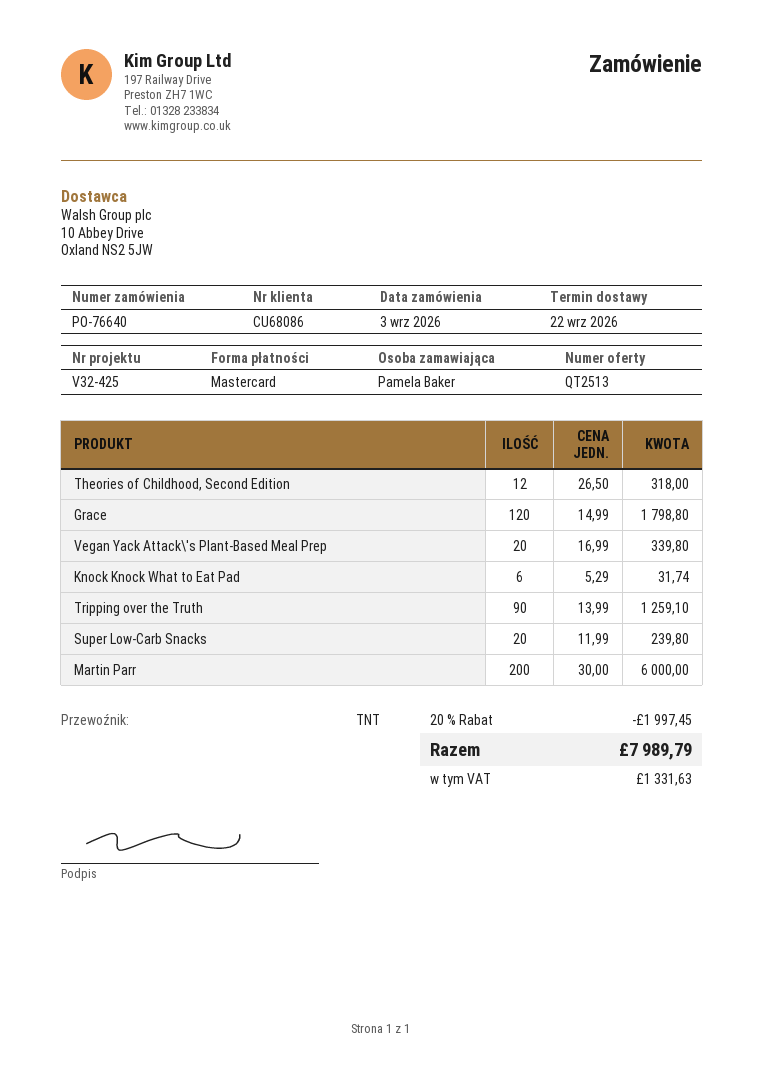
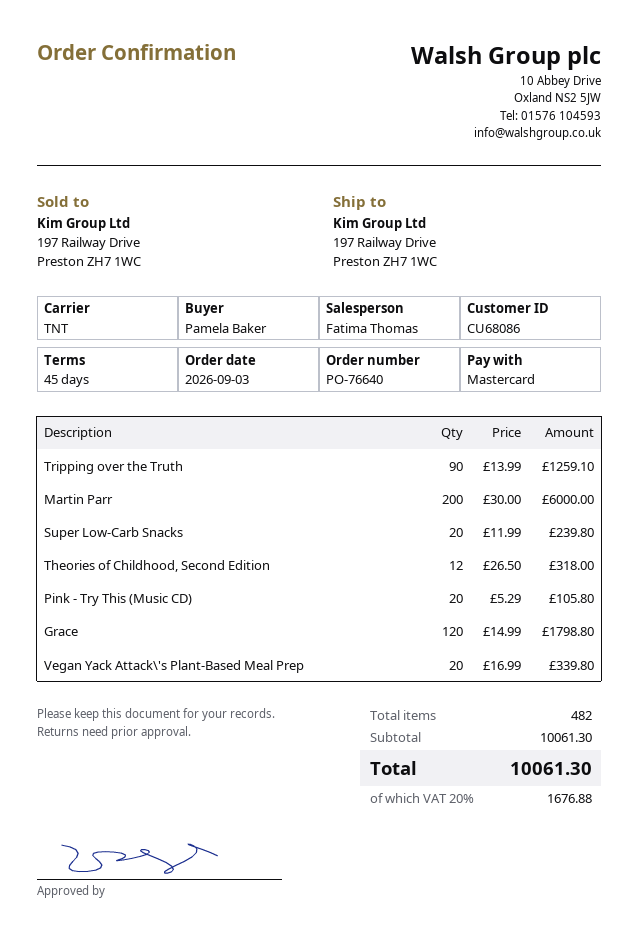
Knock Knock What to Eat Pad: 6 x 5.29 = 31.74 -> none
Pink - Try This (Music CD): none -> 20 x 5.29 = 105.80
discount: 20% = 1997.45 -> none
tax: 1331.63 -> 1676.88
total: 7989.79 -> 10061.30

